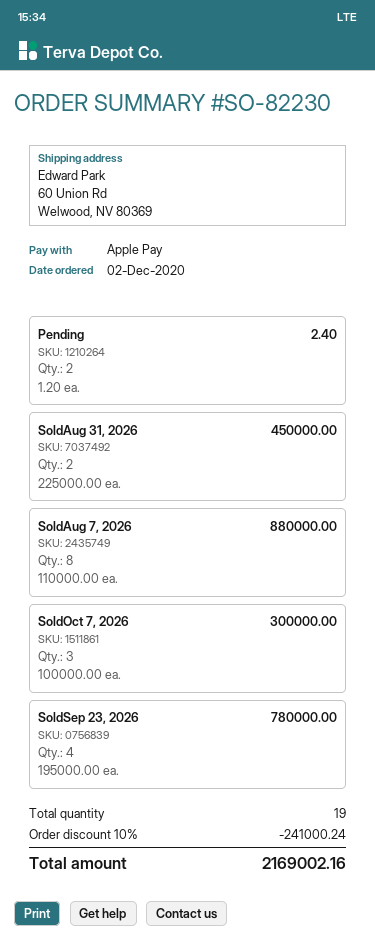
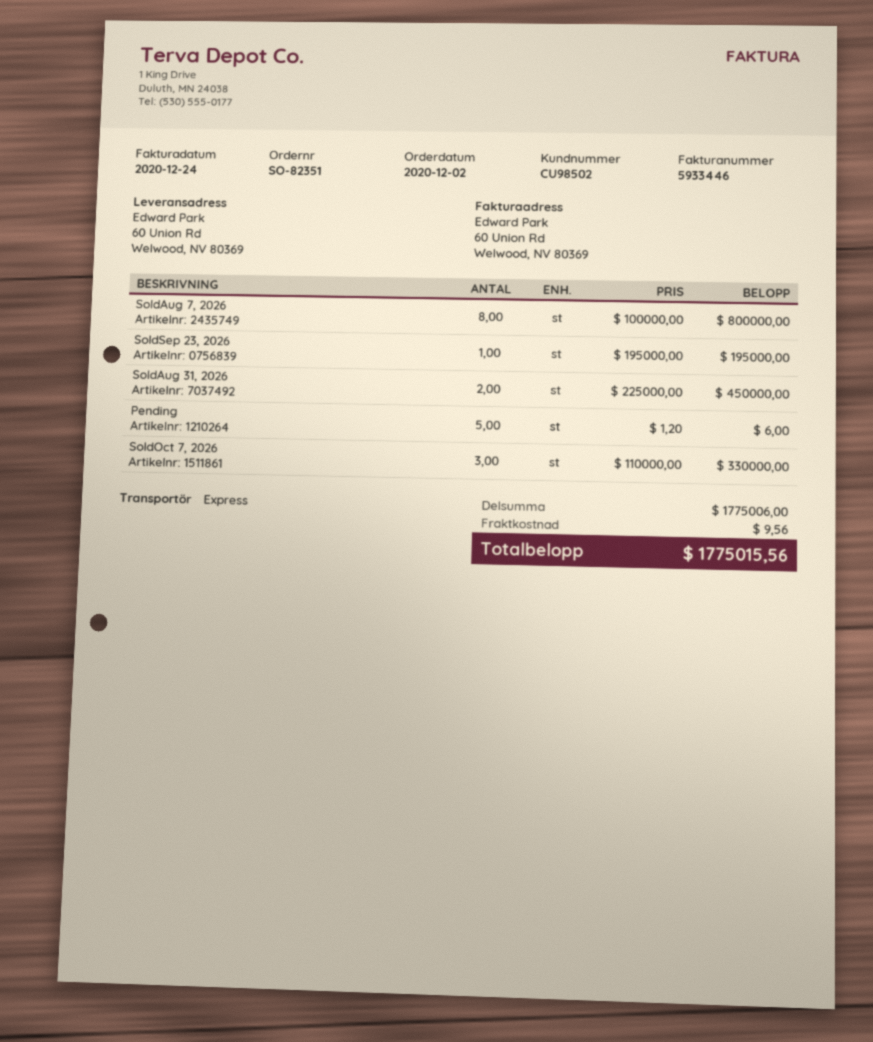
order number: SO-82230 -> SO-82351
Pending: 2 x 1.20 = 2.40 -> 5 x 1.20 = 6.00
SoldAug 7, 2026: 8 x 110000.00 = 880000.00 -> 8 x 100000.00 = 800000.00
SoldOct 7, 2026: 3 x 100000.00 = 300000.00 -> 3 x 110000.00 = 330000.00
SoldSep 23, 2026: 4 x 195000.00 = 780000.00 -> 1 x 195000.00 = 195000.00
discount: 10% = 241000.24 -> none
shipping: none -> 9.56
total: 2169002.16 -> 1775015.56

